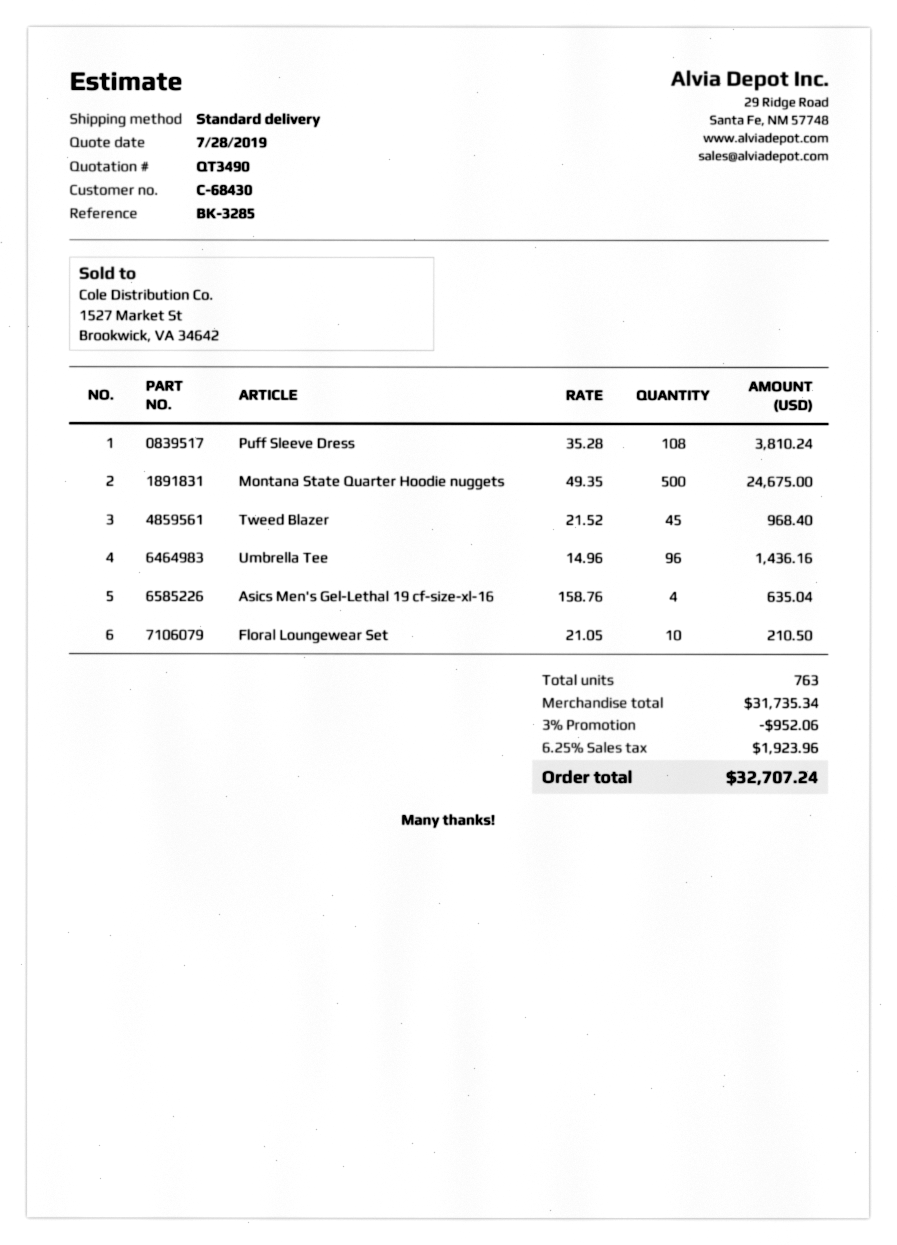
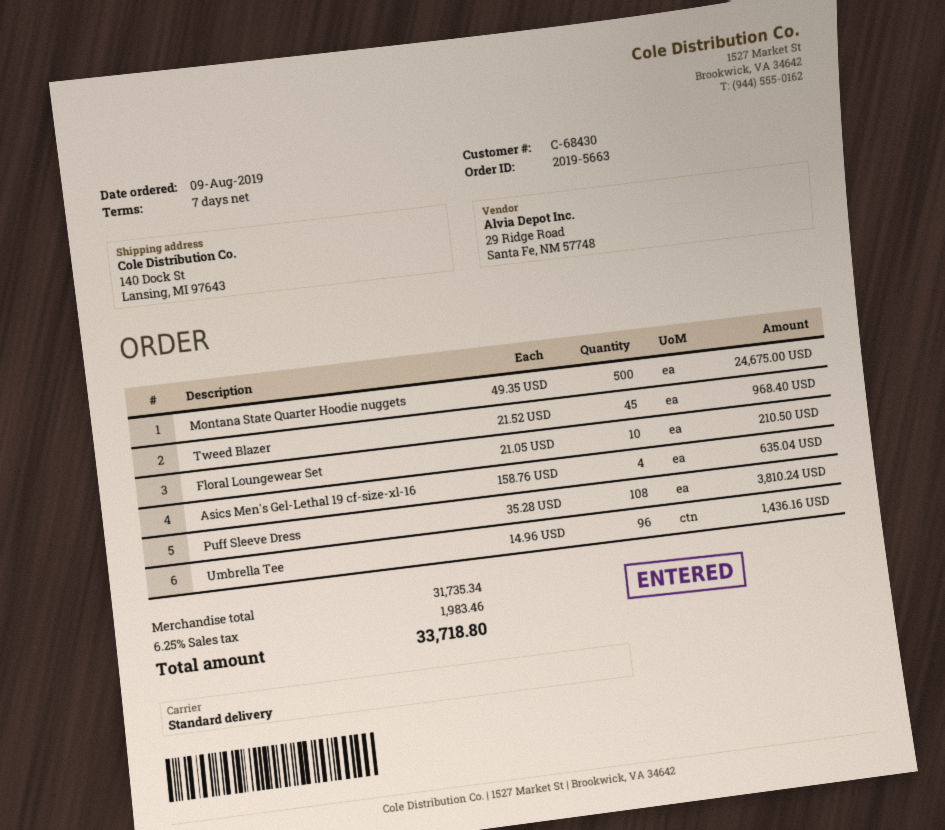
discount: 3% = 952.06 -> none
tax: 6.25% = 1923.96 -> 6.25% = 1983.46
total: 32707.24 -> 33718.80

